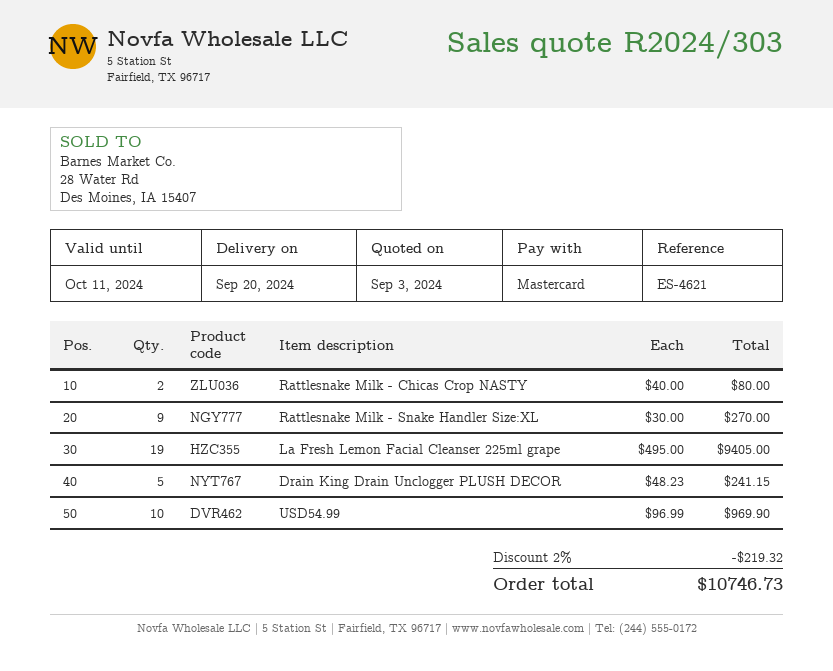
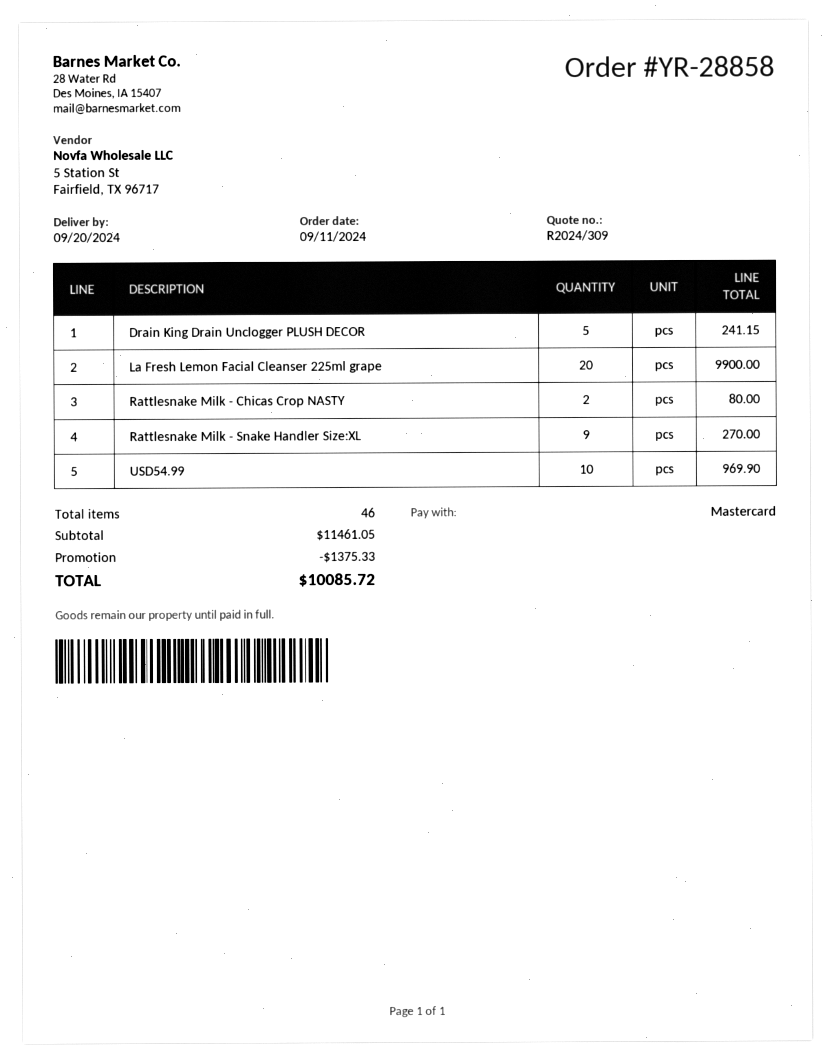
quote number: R2024/303 -> R2024/309
La Fresh Lemon Facial Cleanser 225ml grape: 19 for 9405.00 -> 20 for 9900.00
discount: 219.32 -> 1375.33
total: 10746.73 -> 10085.72

